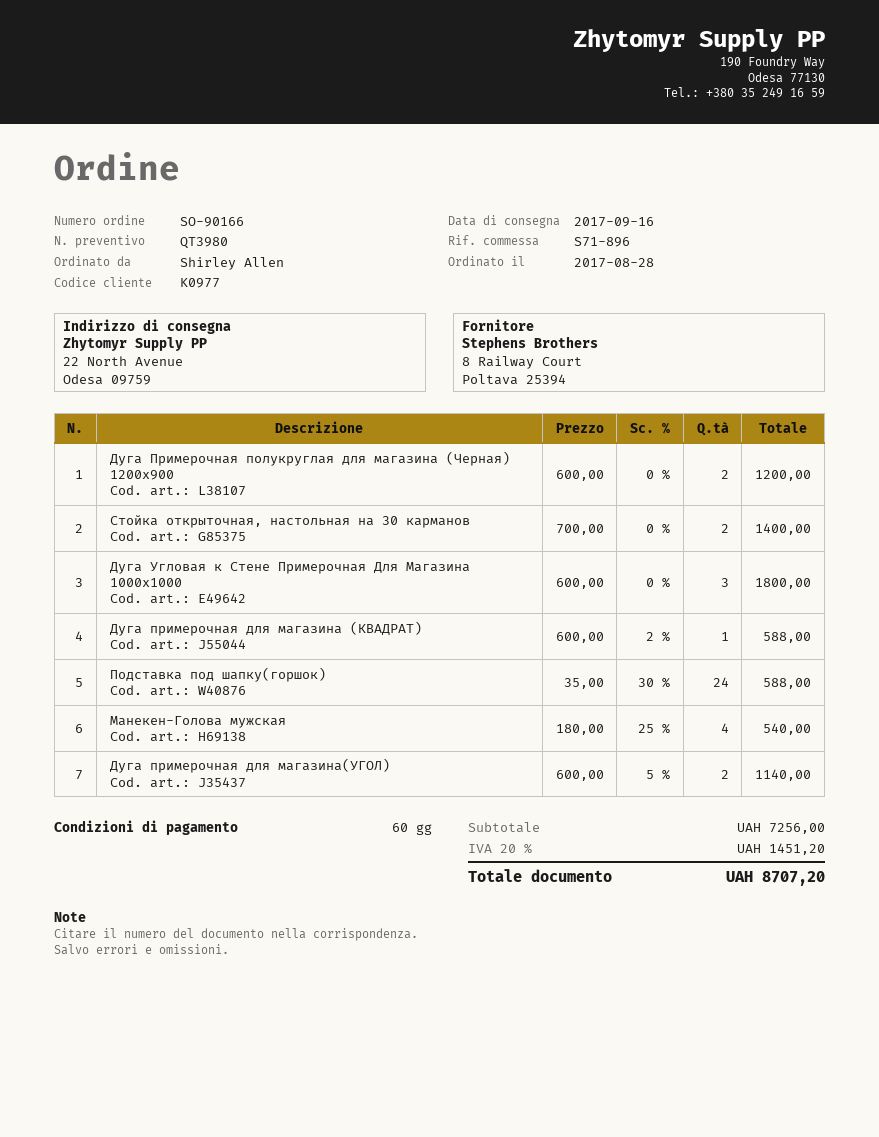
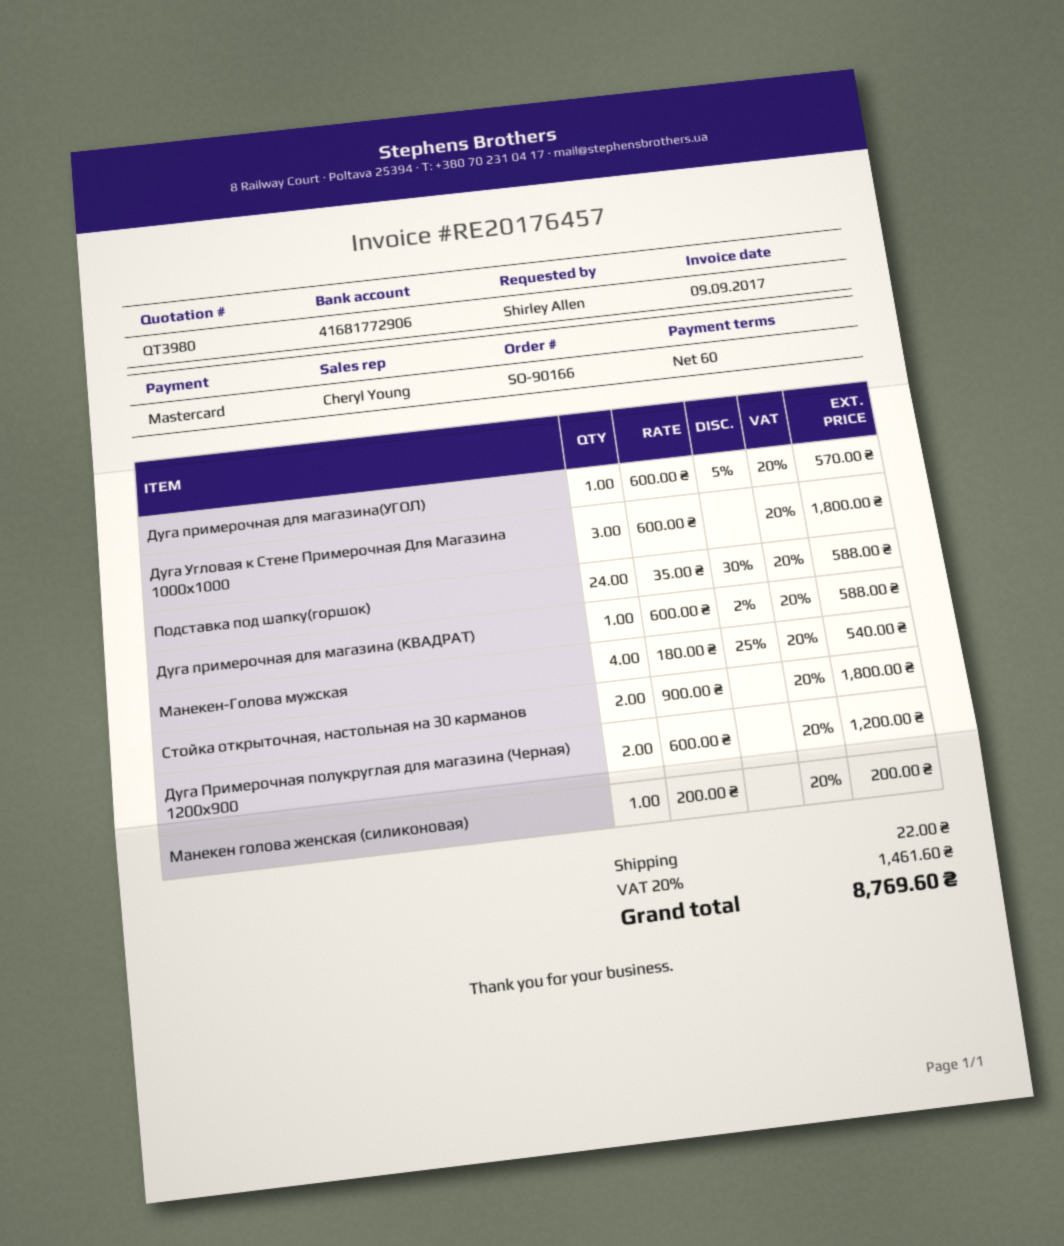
Стойка открыточная, настольная на 30 карманов: 2 x 700.00 = 1400.00 -> 2 x 900.00 = 1800.00
Дуга примерочная для магазина(УГОЛ): 2 x 600.00 - 5% = 1140.00 -> 1 x 600.00 - 5% = 570.00
Манекен голова женская (силиконовая): none -> 1 x 200.00 = 200.00
shipping: none -> 22.00
tax: 20% = 1451.20 -> 20% = 1461.60
total: 8707.20 -> 8769.60

